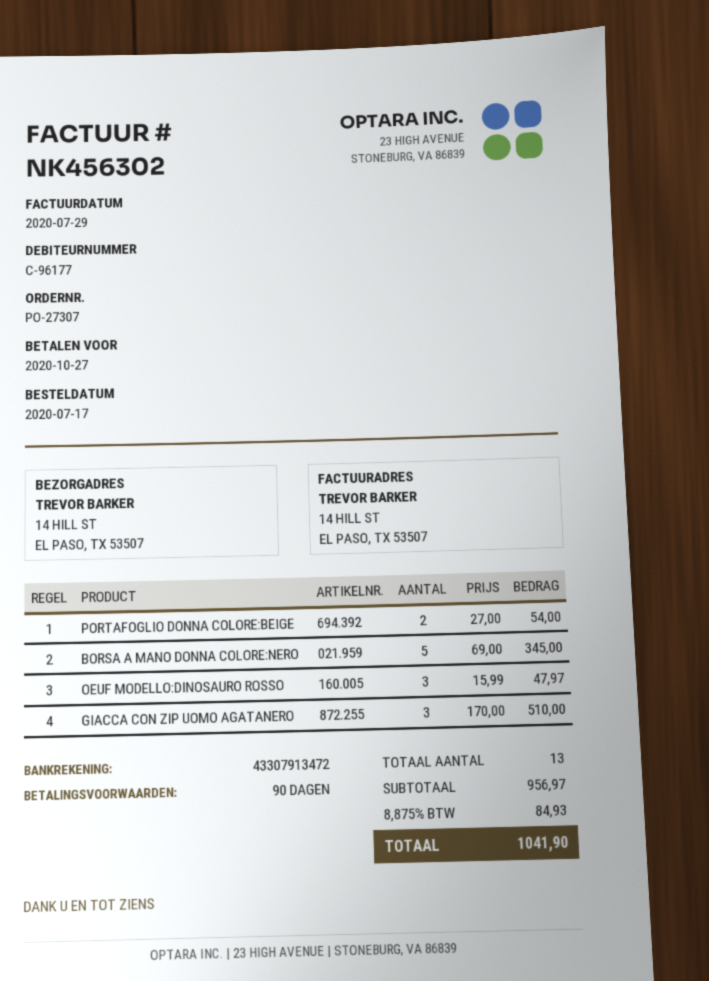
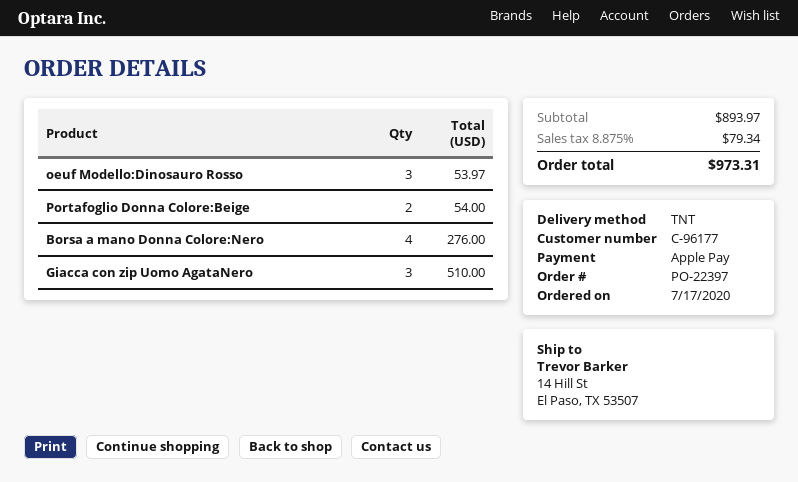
order number: PO-27307 -> PO-22397
BORSA A MANO DONNA COLORE:NERO: 5 for 345.00 -> 4 for 276.00
OEUF MODELLO:DINOSAURO ROSSO: 3 for 47.97 -> 3 for 53.97
subtotal: 956.97 -> 893.97
tax: 8.875% = 84.93 -> 8.875% = 79.34
total: 1041.90 -> 973.31

